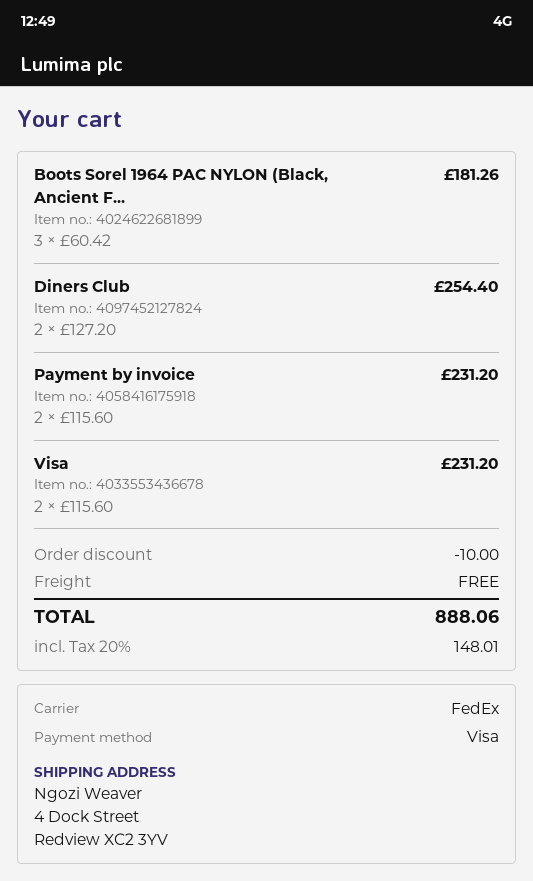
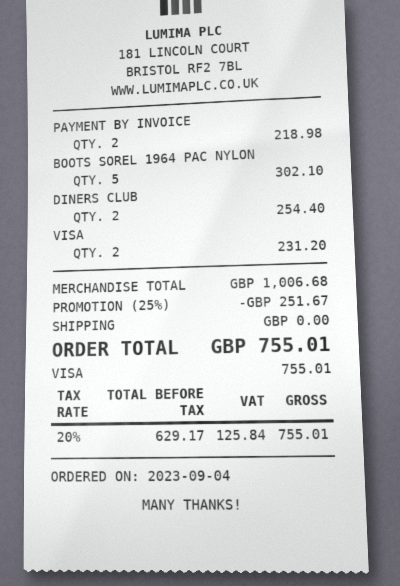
Boots Sorel 1964 PAC NYLON (Black, Ancient F...: 3 for 181.26 -> 5 for 302.10
Payment by invoice: 2 for 231.20 -> 2 for 218.98
discount: 10.00 -> 251.67
tax: 20% = 148.01 -> 20% = 125.84
total: 888.06 -> 755.01

